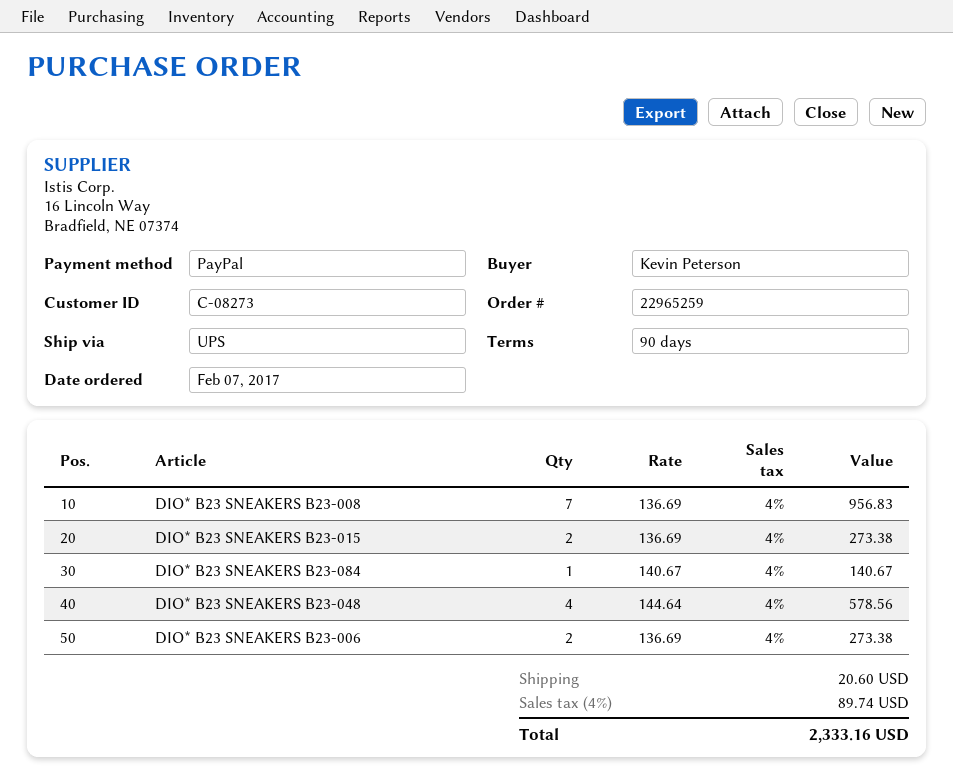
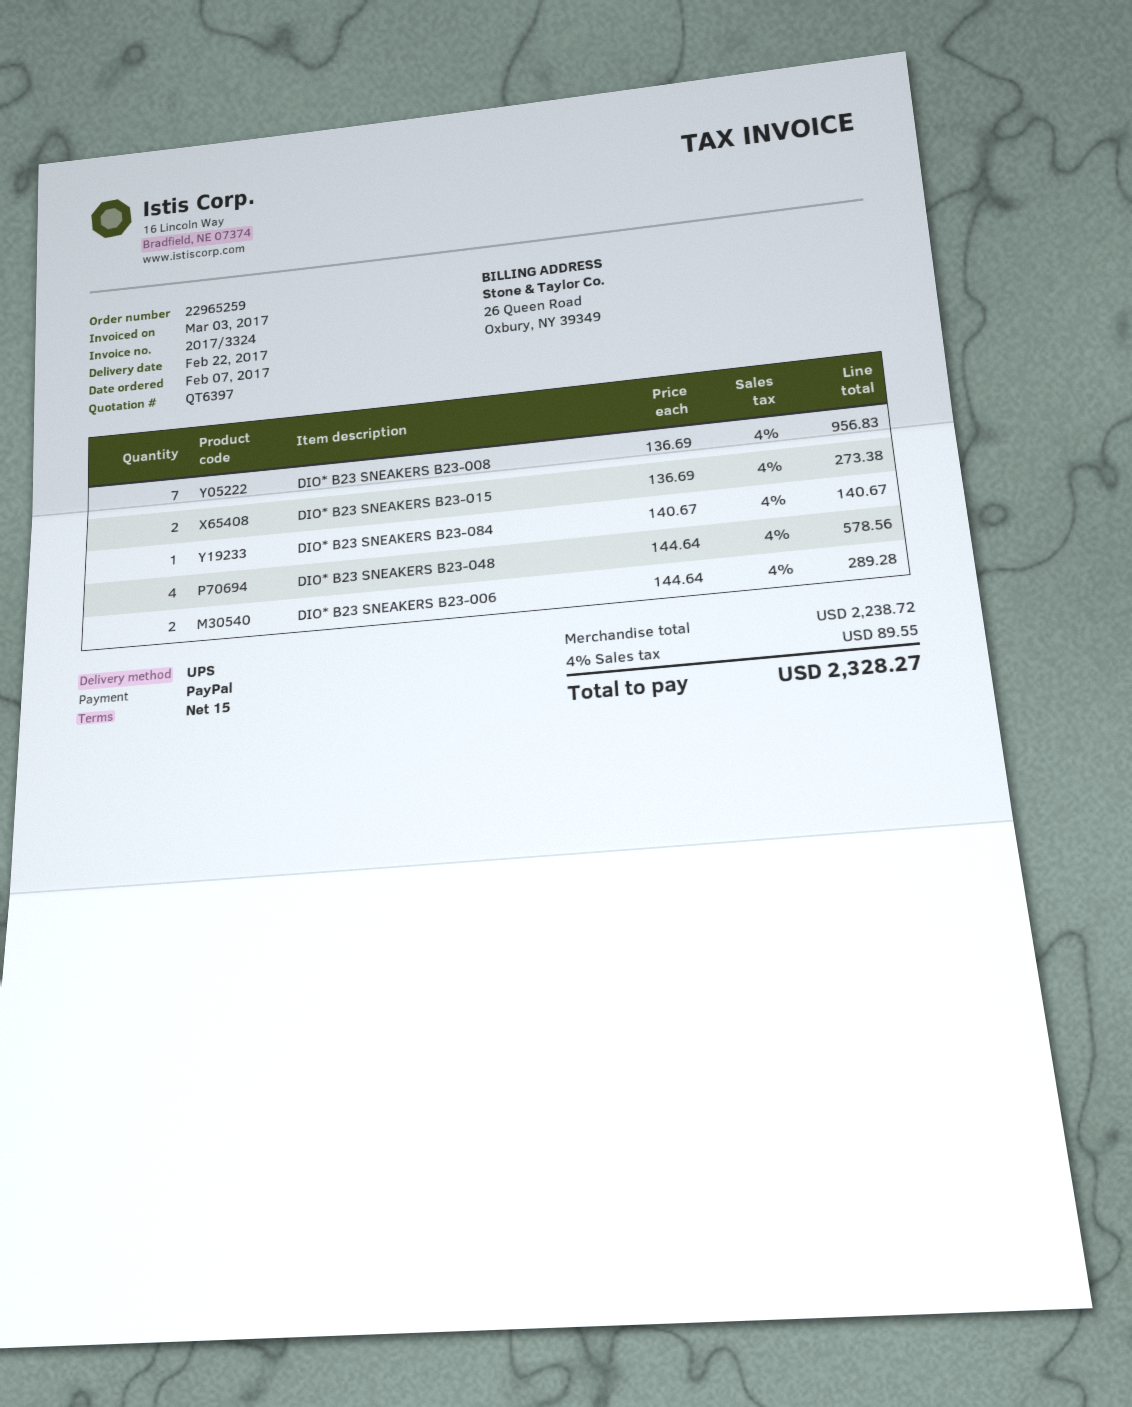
payment terms: 90 days -> 15 days
DIO* B23 SNEAKERS B23-006: 2 x 136.69 = 273.38 -> 2 x 144.64 = 289.28
shipping: 20.60 -> none
tax: 4% = 89.74 -> 4% = 89.55
total: 2333.16 -> 2328.27

